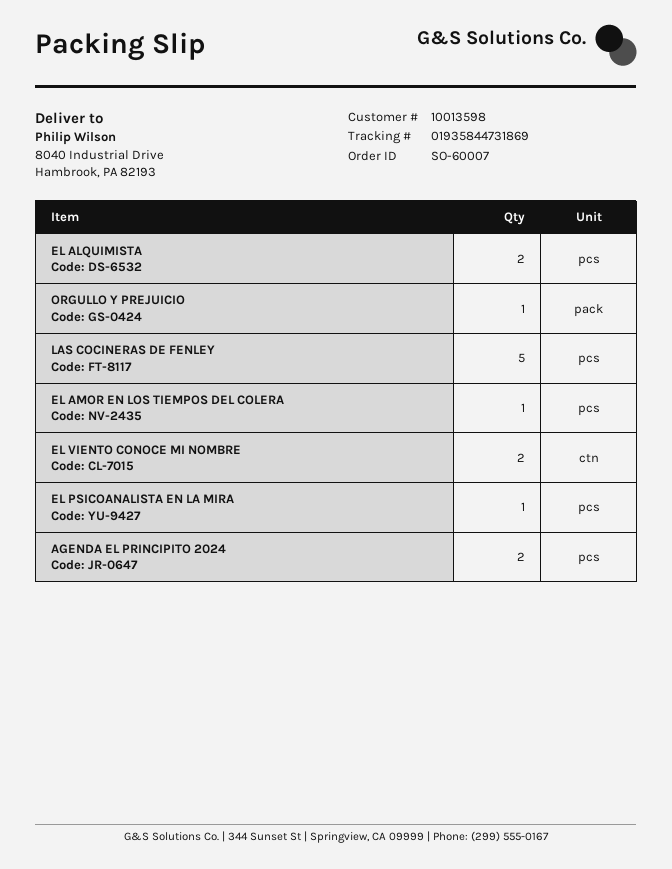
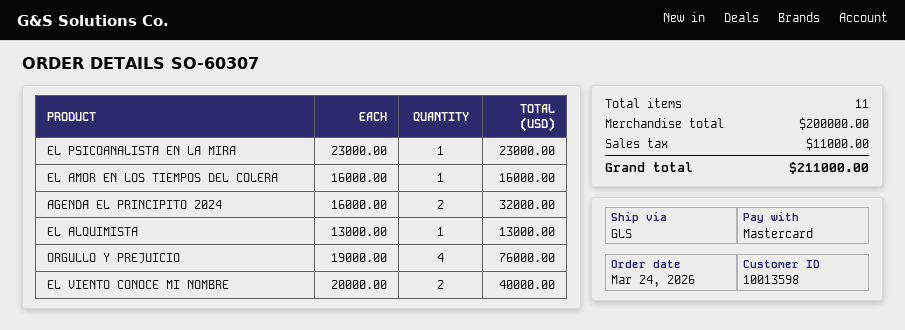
order number: SO-60007 -> SO-60307
EL ALQUIMISTA: 2 -> 1
ORGULLO Y PREJUICIO: 1 -> 4
LAS COCINERAS DE FENLEY: 5 -> none

